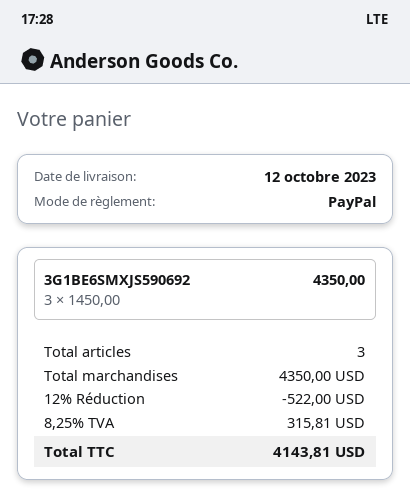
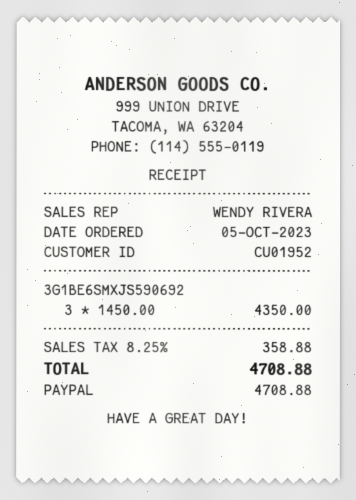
discount: 12% = 522.00 -> none
tax: 8.25% = 315.81 -> 8.25% = 358.88
total: 4143.81 -> 4708.88

